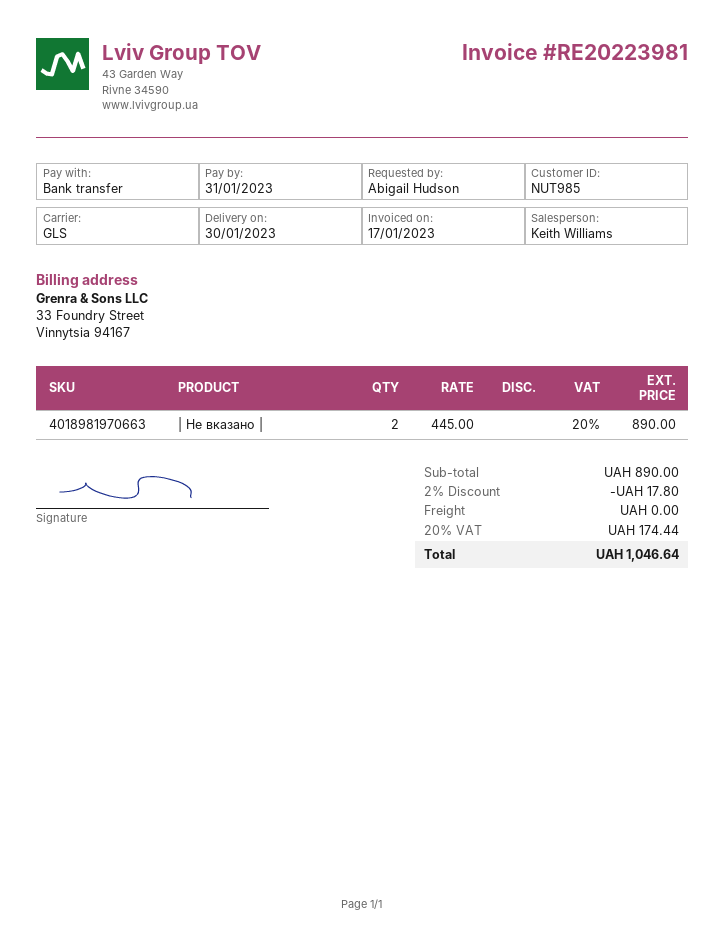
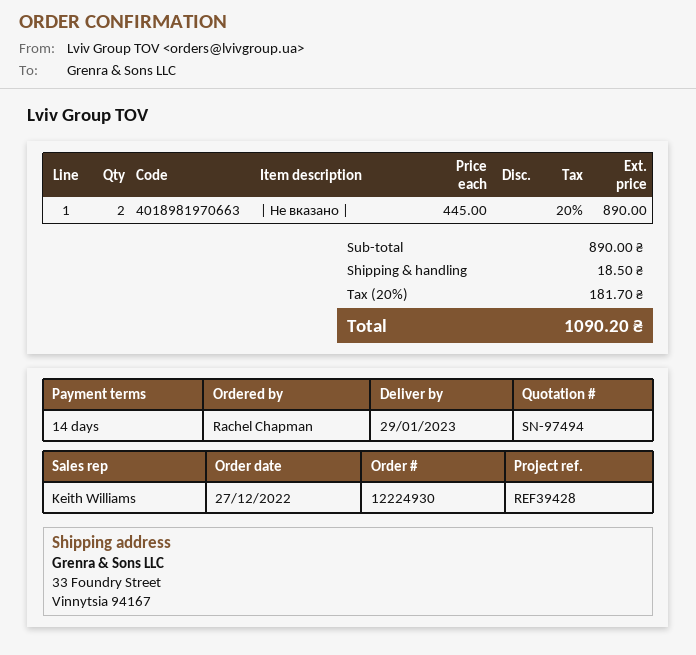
delivery date: 2023-01-30 -> 2023-01-29
ordered by: Abigail Hudson -> Rachel Chapman
discount: 2% = 17.80 -> none
shipping: 0.00 -> 18.50
tax: 20% = 174.44 -> 20% = 181.70
total: 1046.64 -> 1090.20

